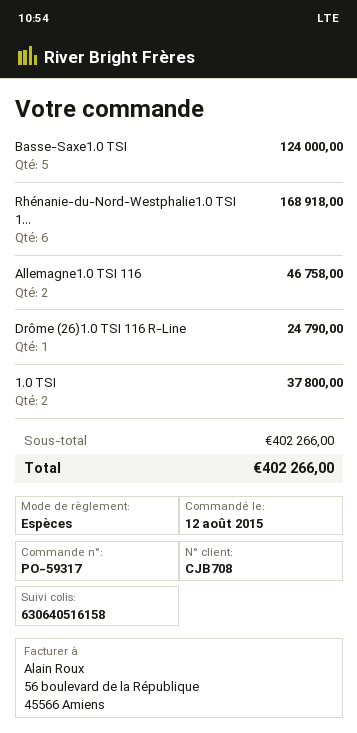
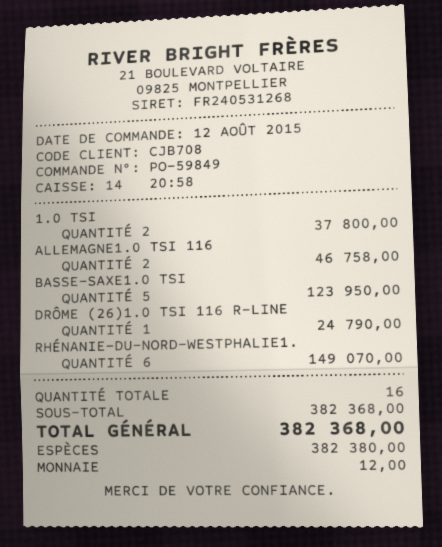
order number: PO-59317 -> PO-59849
Basse-Saxe1.0 TSI: 5 for 124000.00 -> 5 for 123950.00
Rhénanie-du-Nord-Westphalie1.0 TSI 1...: 6 for 168918.00 -> 6 for 149070.00
subtotal: 402266.00 -> 382368.00
total: 402266.00 -> 382368.00

